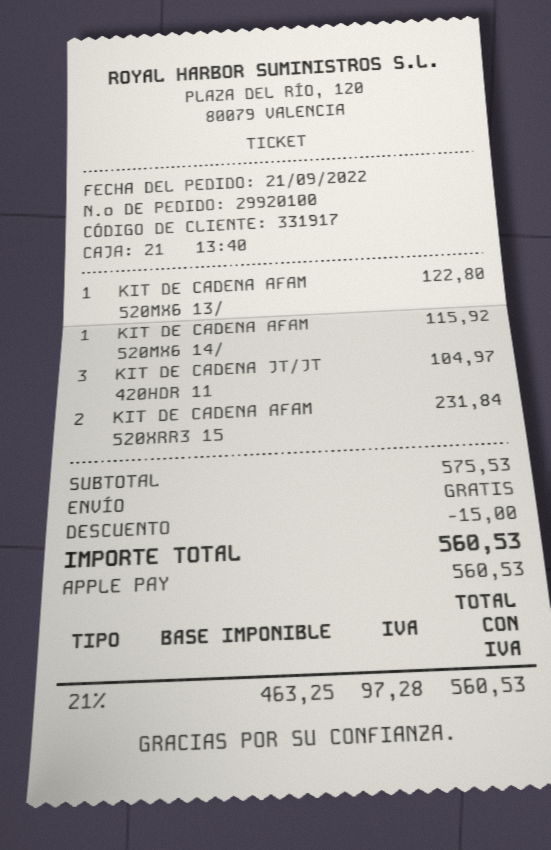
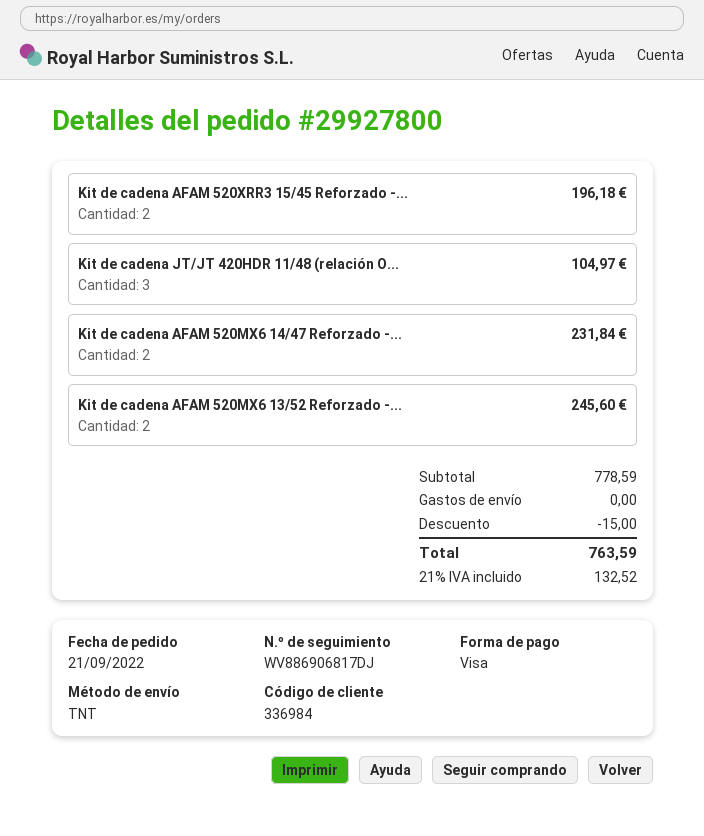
order number: 29920100 -> 29927800
customer number: 331917 -> 336984
payment method: Apple Pay -> Visa
KIT DE CADENA AFAM 520MX6 13/: 1 for 122.80 -> 2 for 245.60
KIT DE CADENA AFAM 520MX6 14/: 1 for 115.92 -> 2 for 231.84
KIT DE CADENA AFAM 520XRR3 15: 2 for 231.84 -> 2 for 196.18
subtotal: 575.53 -> 778.59
tax: 21% = 97.28 -> 21% = 132.52
total: 560.53 -> 763.59

